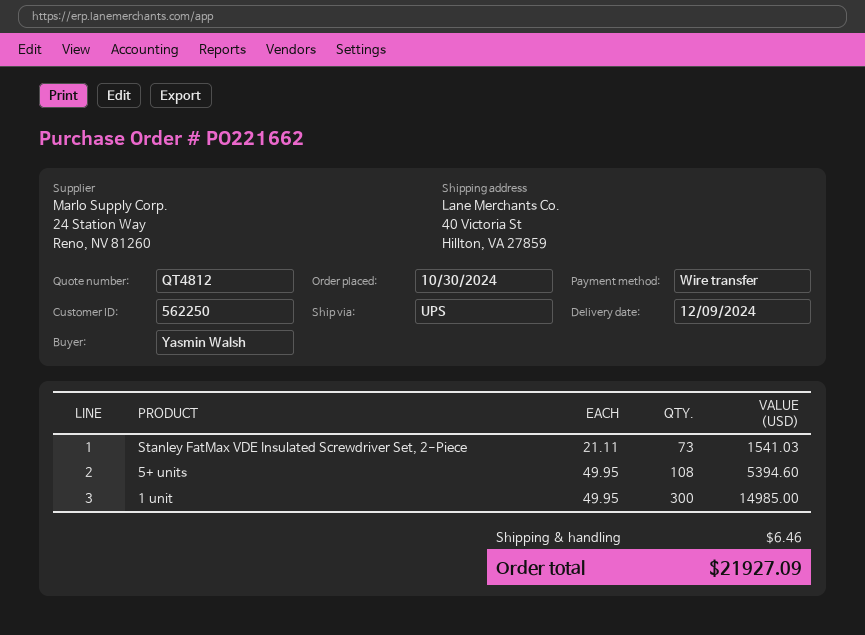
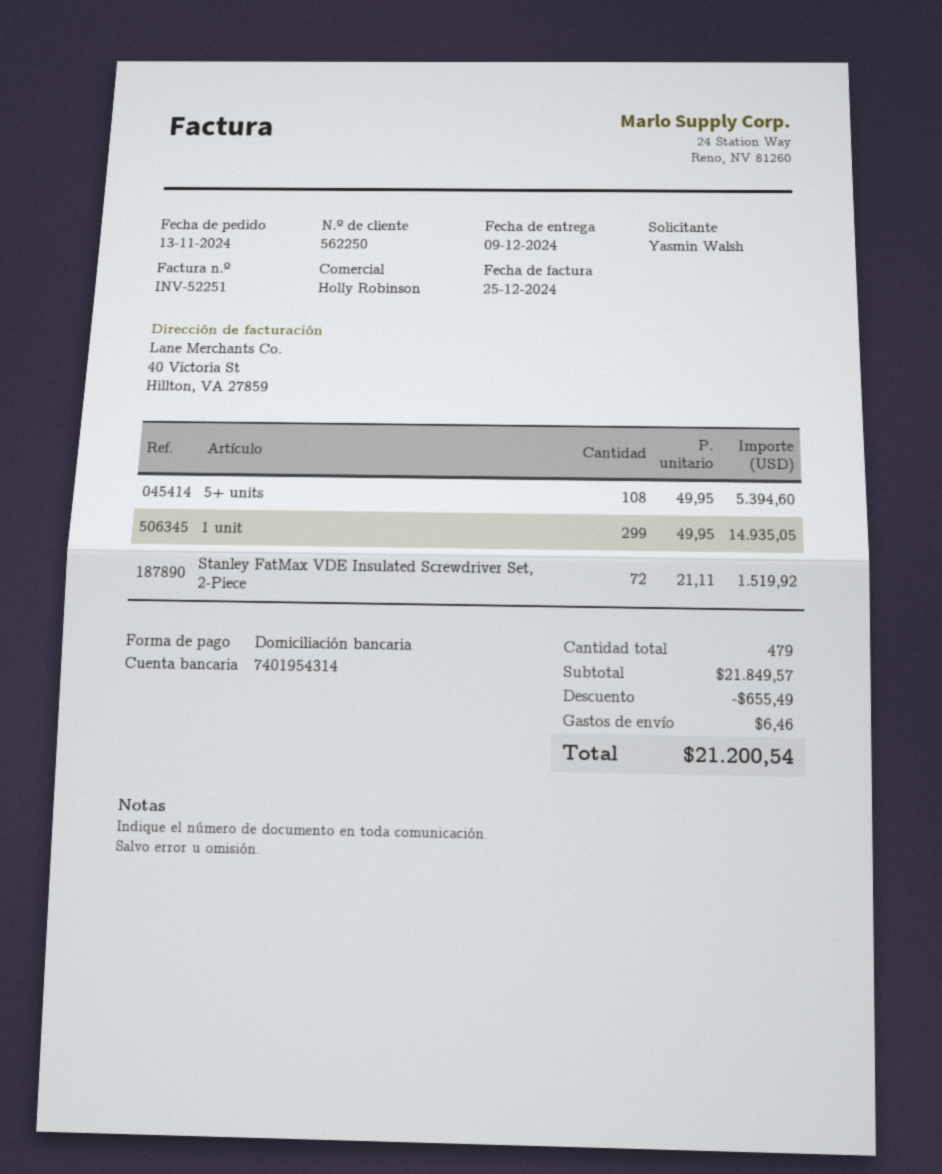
order date: 2024-10-30 -> 2024-11-13
payment method: bank transfer -> direct debit
Stanley FatMax VDE Insulated Screwdriver Set, 2-Piece: 73 x 21.11 = 1541.03 -> 72 x 21.11 = 1519.92
1 unit: 300 x 49.95 = 14985.00 -> 299 x 49.95 = 14935.05
discount: none -> 655.49
total: 21927.09 -> 21200.54

